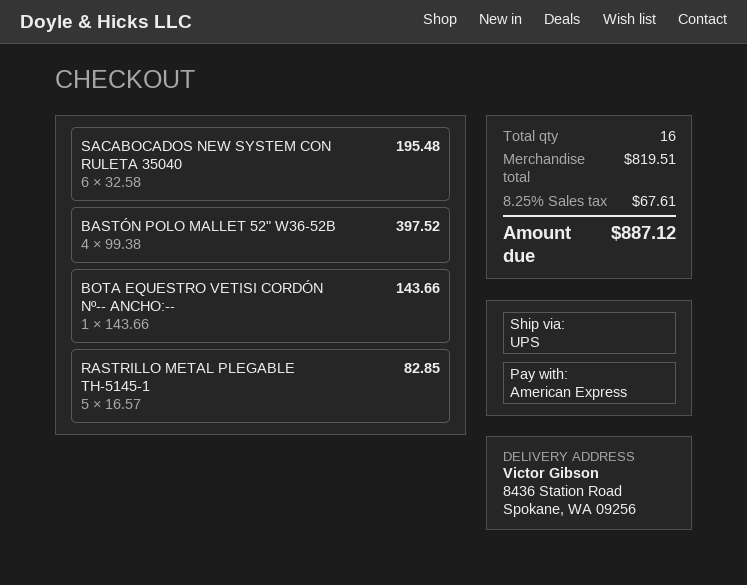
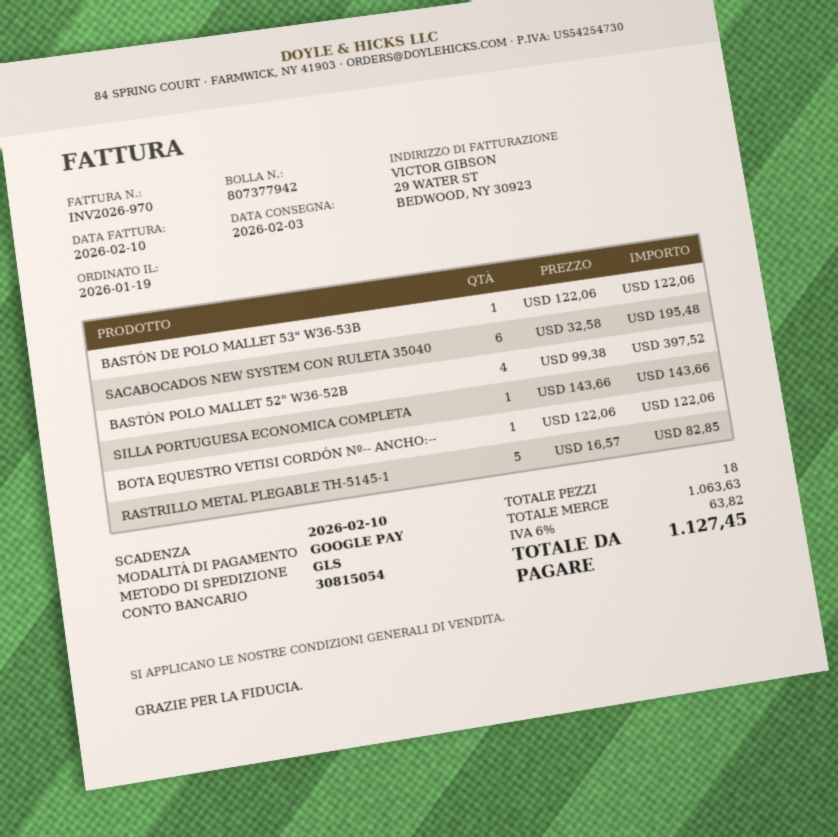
payment method: American Express -> Google Pay
shipping method: UPS -> GLS
BOTA EQUESTRO VETISI CORDÓN Nº-- ANCHO:--: 1 x 143.66 = 143.66 -> 1 x 122.06 = 122.06
BASTÓN DE POLO MALLET 53" W36-53B: none -> 1 x 122.06 = 122.06
SILLA PORTUGUESA ECONOMICA COMPLETA: none -> 1 x 143.66 = 143.66
total quantity: 16 -> 18
subtotal: 819.51 -> 1063.63
tax: 8.25% = 67.61 -> 6% = 63.82
total: 887.12 -> 1127.45

